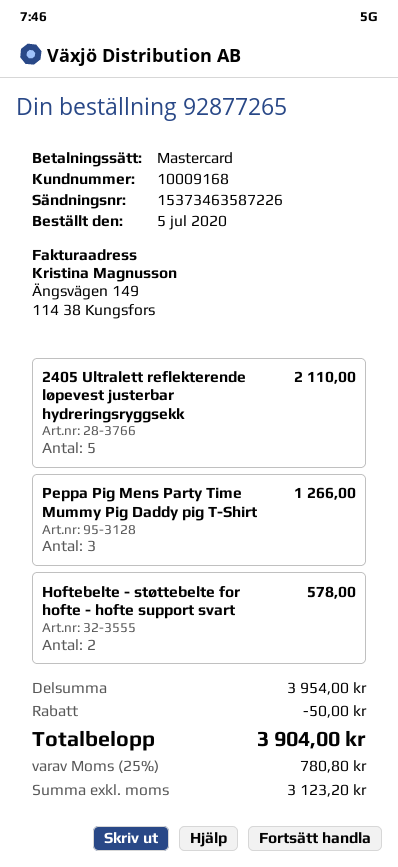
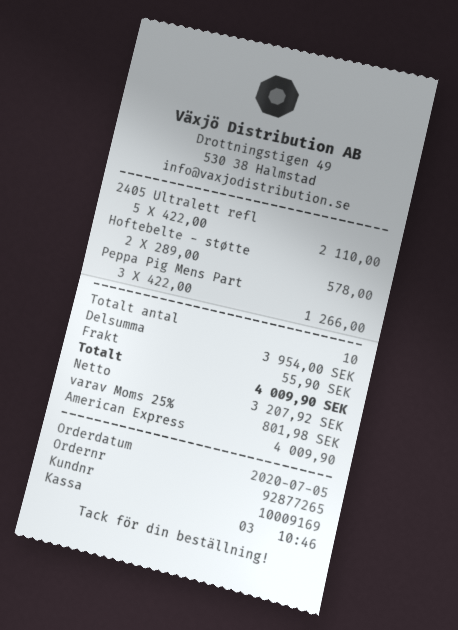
customer number: 10009168 -> 10009169
payment method: Mastercard -> American Express
discount: 50.00 -> none
shipping: none -> 55.90
net: 3123.20 -> 3207.92
tax: 25% = 780.80 -> 25% = 801.98
total: 3904.00 -> 4009.90

